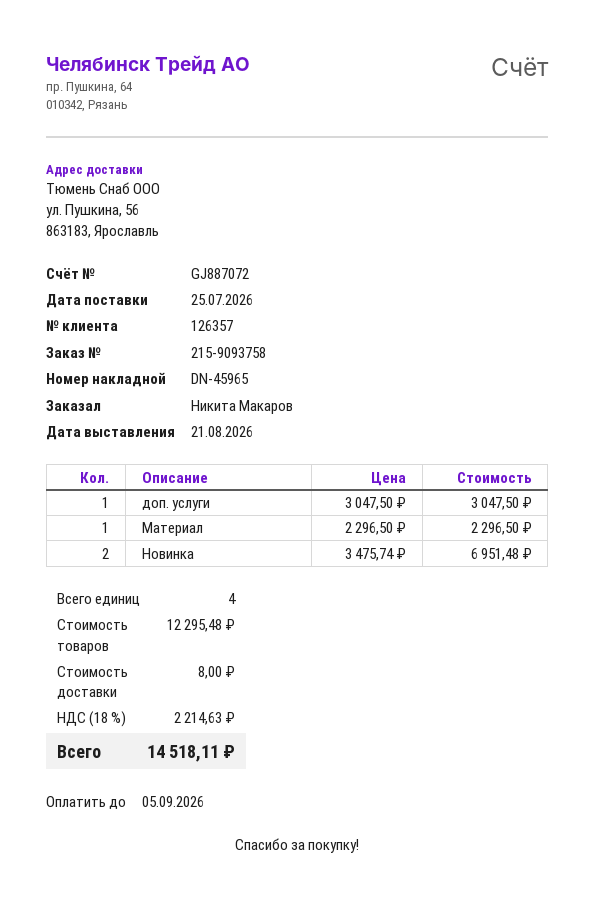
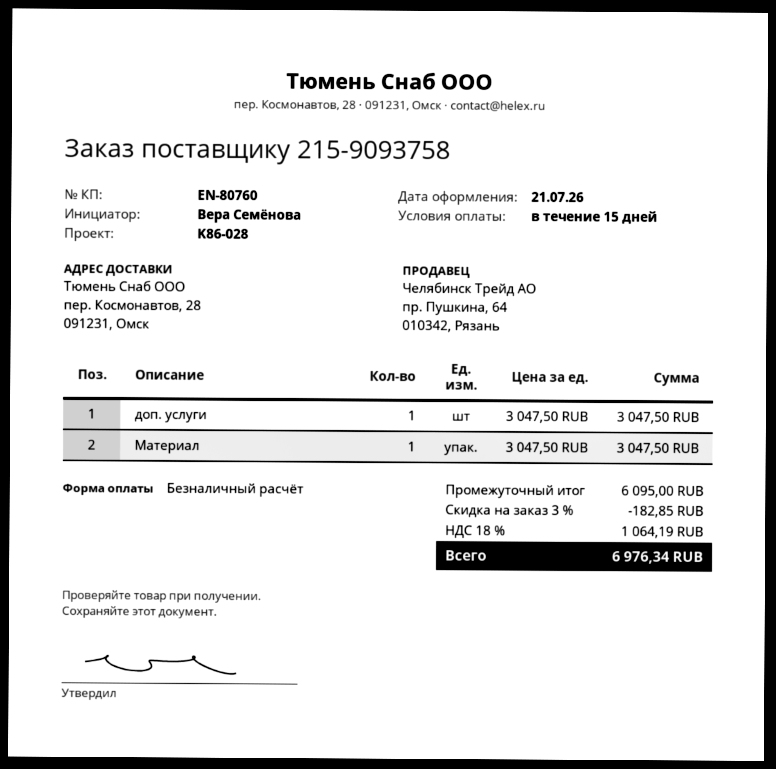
ordered by: Никита Макаров -> Вера Семёнова
ship to: ул. Пушкина, 56, 863183, Ярославль -> пер. Космонавтов, 28, 091231, Омск
Материал: 1 x 2296.50 = 2296.50 -> 1 x 3047.50 = 3047.50
Новинка: 2 x 3475.74 = 6951.48 -> none
subtotal: 12295.48 -> 6095.00
discount: none -> 3% = 182.85
shipping: 8.00 -> none
tax: 18% = 2214.63 -> 18% = 1064.19
total: 14518.11 -> 6976.34

